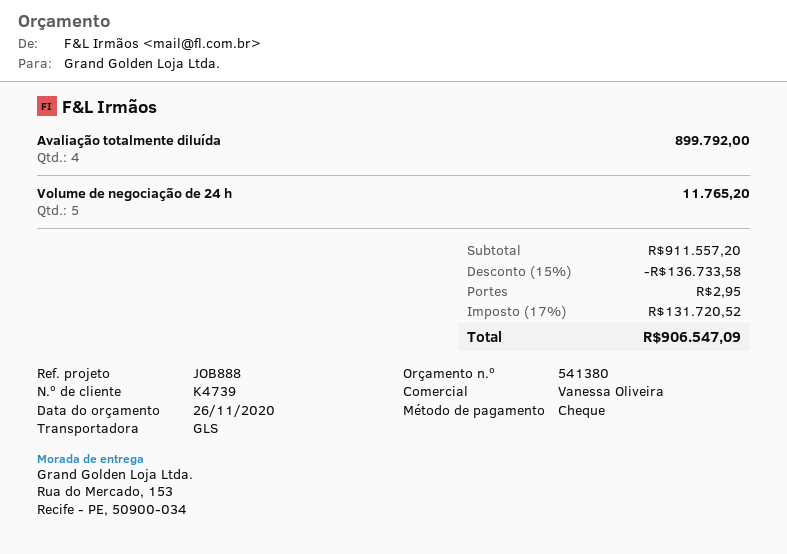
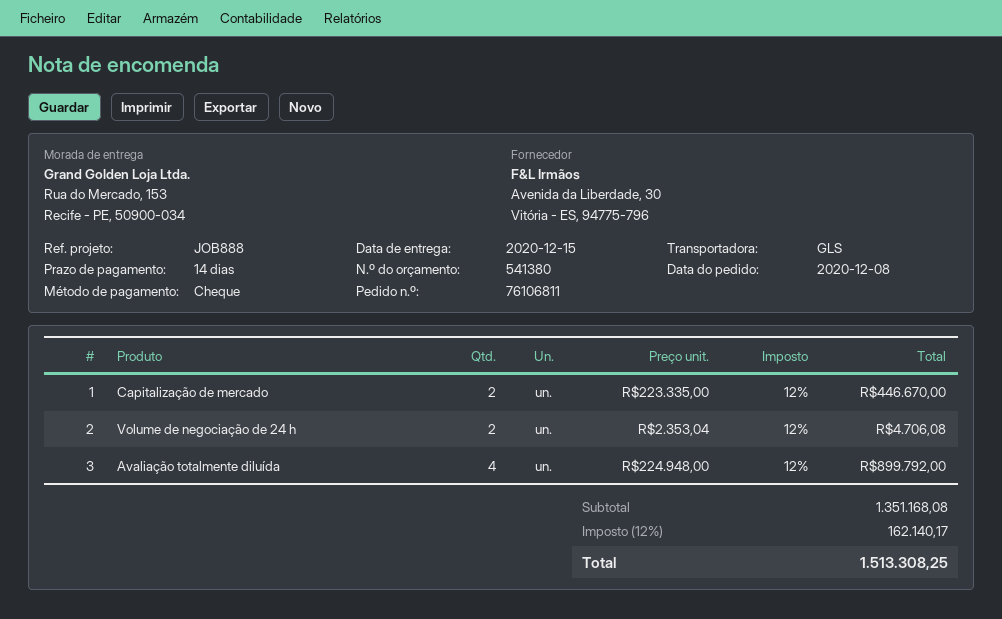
Volume de negociação de 24 h: 5 for 11765.20 -> 2 for 4706.08
Capitalização de mercado: none -> 2 for 446670.00
subtotal: 911557.20 -> 1351168.08
discount: 15% = 136733.58 -> none
shipping: 2.95 -> none
tax: 17% = 131720.52 -> 12% = 162140.17
total: 906547.09 -> 1513308.25

